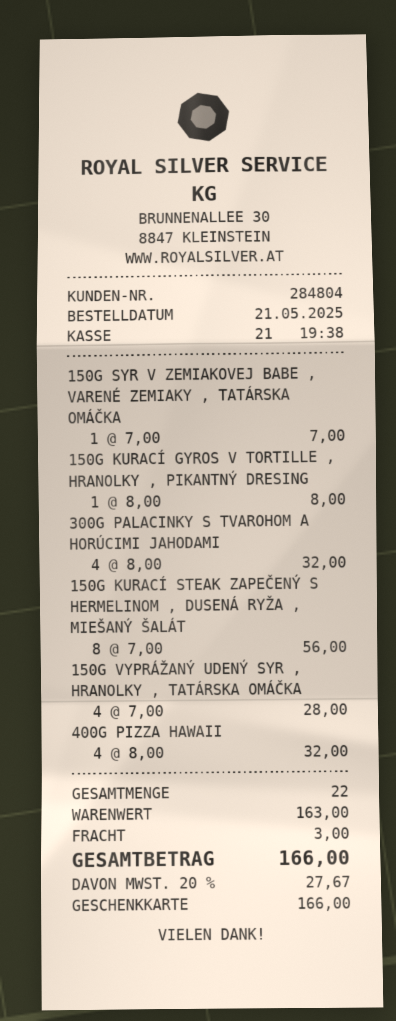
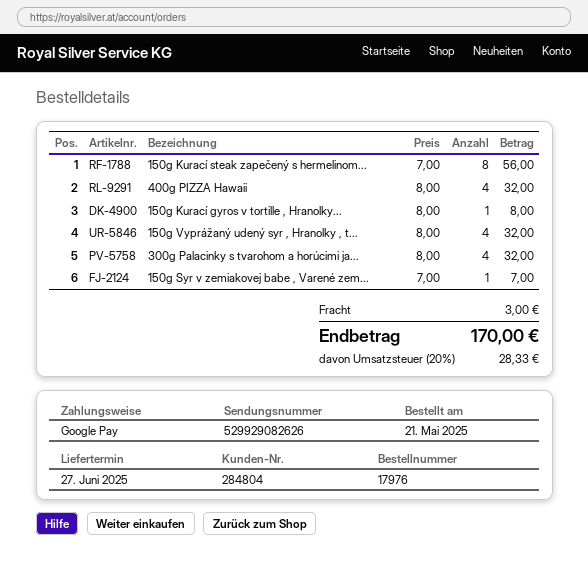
payment method: gift card -> Google Pay
150G VYPRÁŽANÝ UDENÝ SYR , HRANOLKY , TATÁRSKA OMÁČKA: 4 x 7.00 = 28.00 -> 4 x 8.00 = 32.00
tax: 20% = 27.67 -> 20% = 28.33
total: 166.00 -> 170.00

